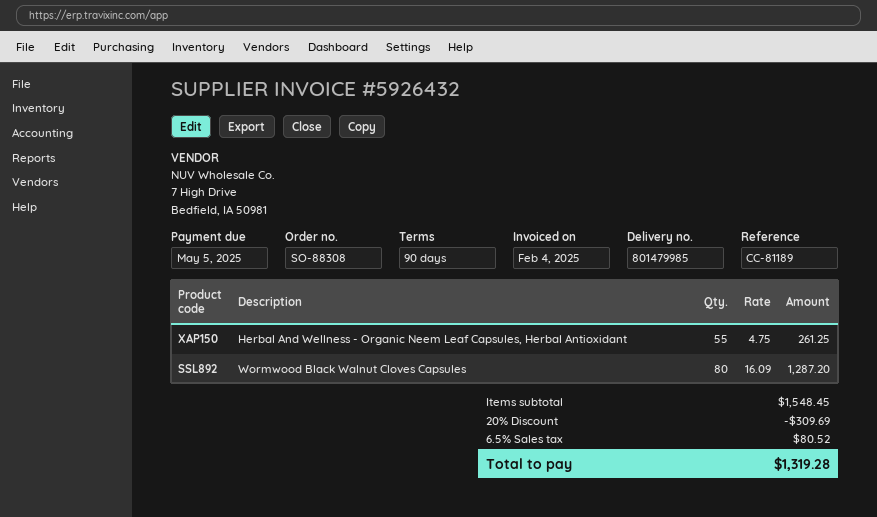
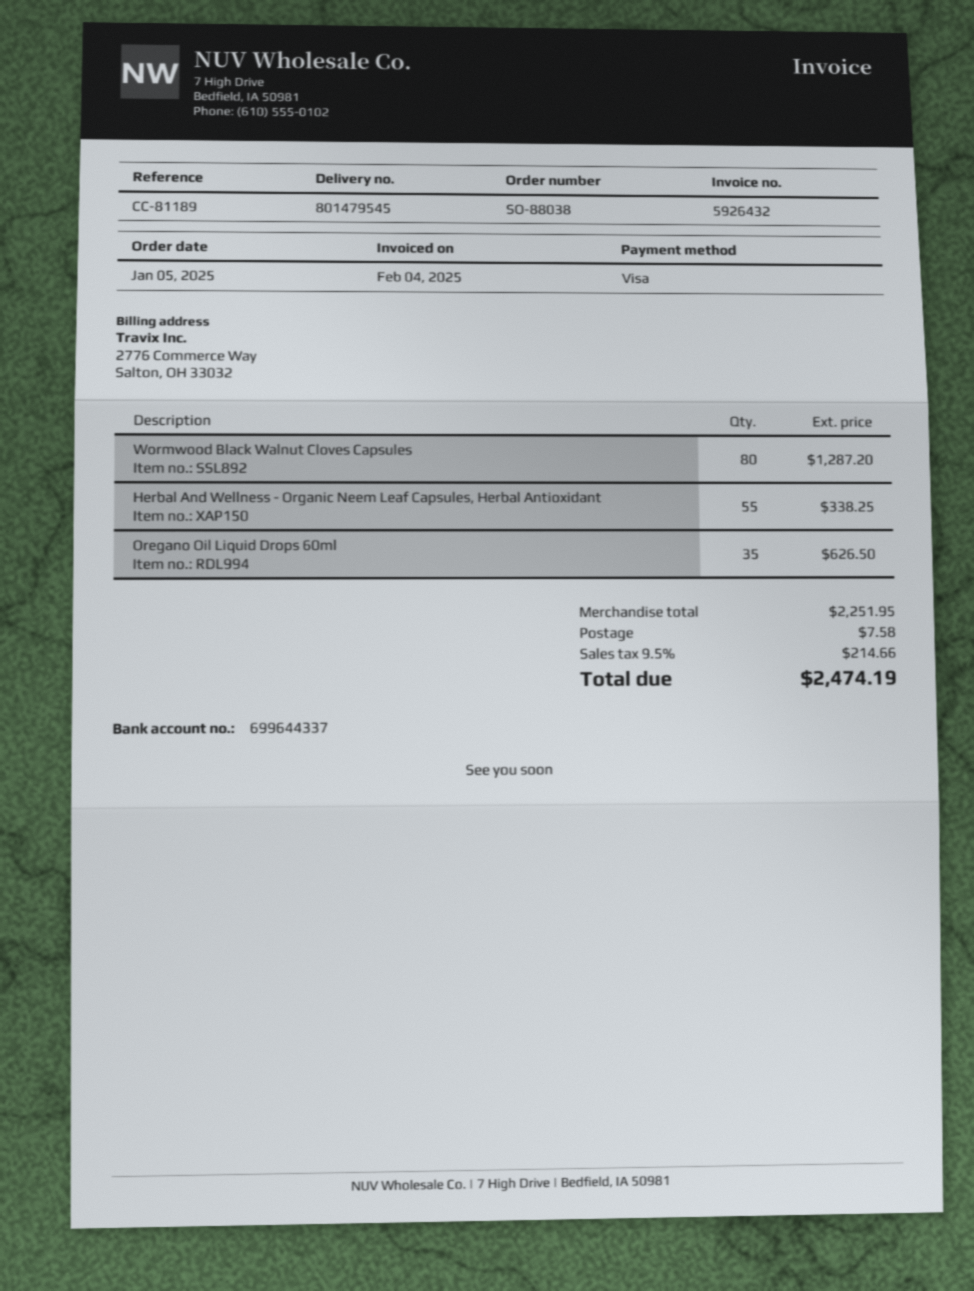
order number: SO-88308 -> SO-88038
delivery note number: 801479985 -> 801479545
Herbal And Wellness - Organic Neem Leaf Capsules, Herbal Antioxidant: 55 for 261.25 -> 55 for 338.25
Oregano Oil Liquid Drops 60ml: none -> 35 for 626.50
subtotal: 1548.45 -> 2251.95
discount: 20% = 309.69 -> none
shipping: none -> 7.58
tax: 6.5% = 80.52 -> 9.5% = 214.66
total: 1319.28 -> 2474.19

